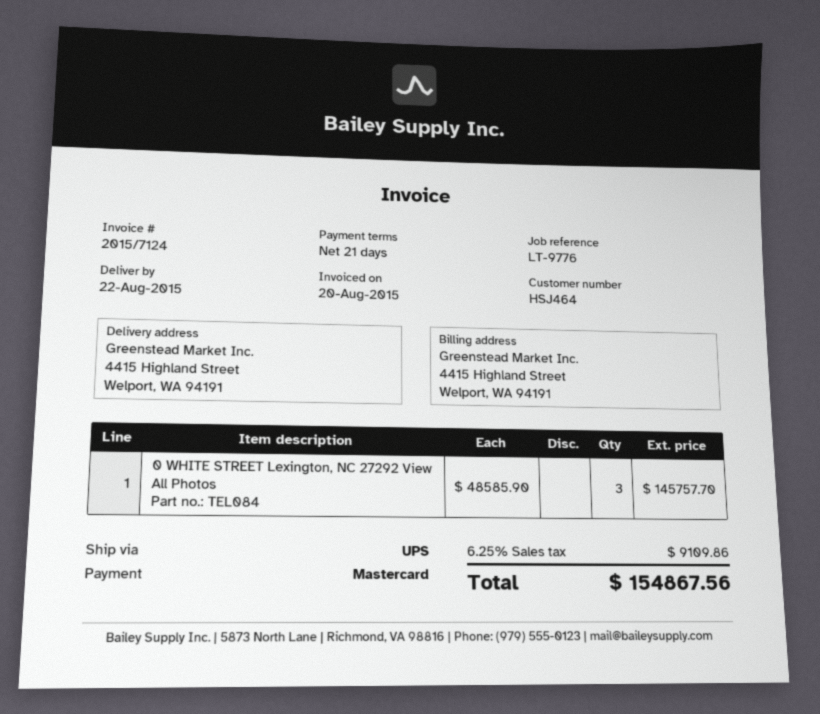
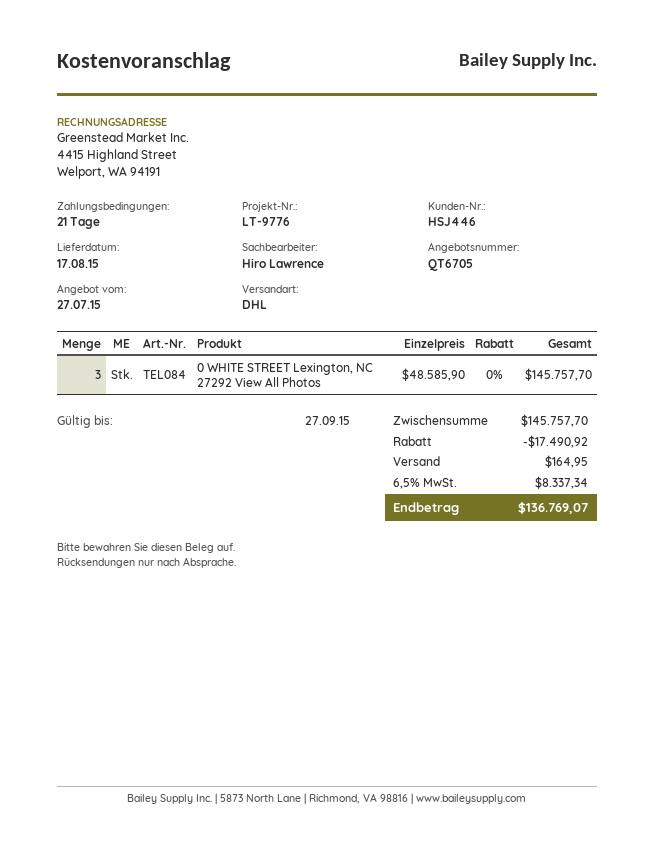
delivery date: 2015-08-22 -> 2015-08-17
customer number: HSJ464 -> HSJ446
shipping method: UPS -> DHL
discount: none -> 17490.92
shipping: none -> 164.95
tax: 6.25% = 9109.86 -> 6.5% = 8337.34
total: 154867.56 -> 136769.07

